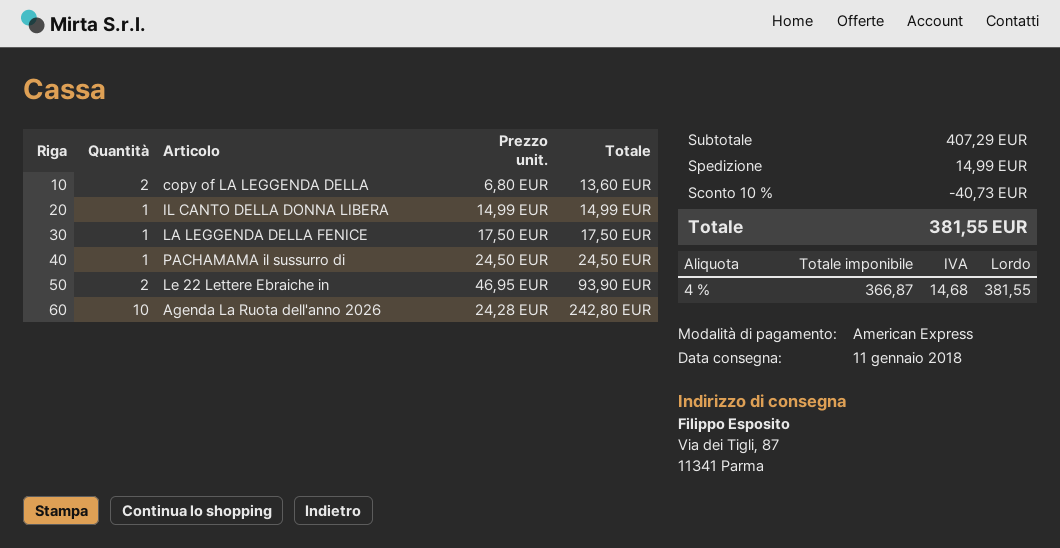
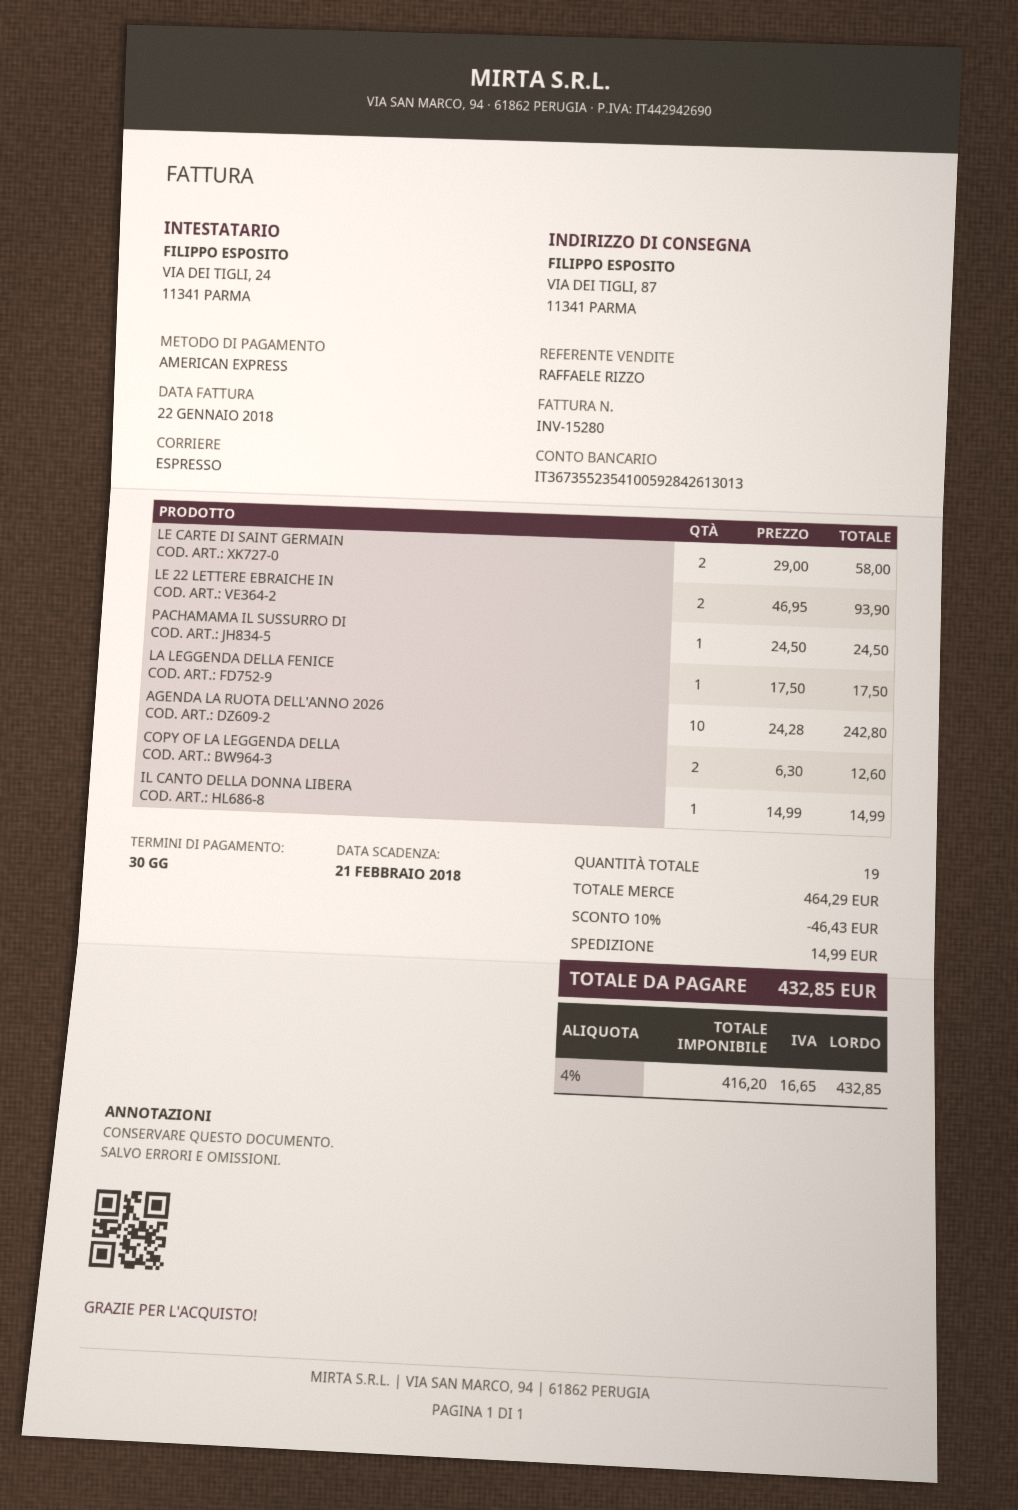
copy of LA LEGGENDA DELLA: 2 x 6.80 = 13.60 -> 2 x 6.30 = 12.60
LE CARTE DI SAINT GERMAIN: none -> 2 x 29.00 = 58.00
subtotal: 407.29 -> 464.29
discount: 10% = 40.73 -> 10% = 46.43
net: 366.87 -> 416.20
tax: 4% = 14.68 -> 4% = 16.65
total: 381.55 -> 432.85

